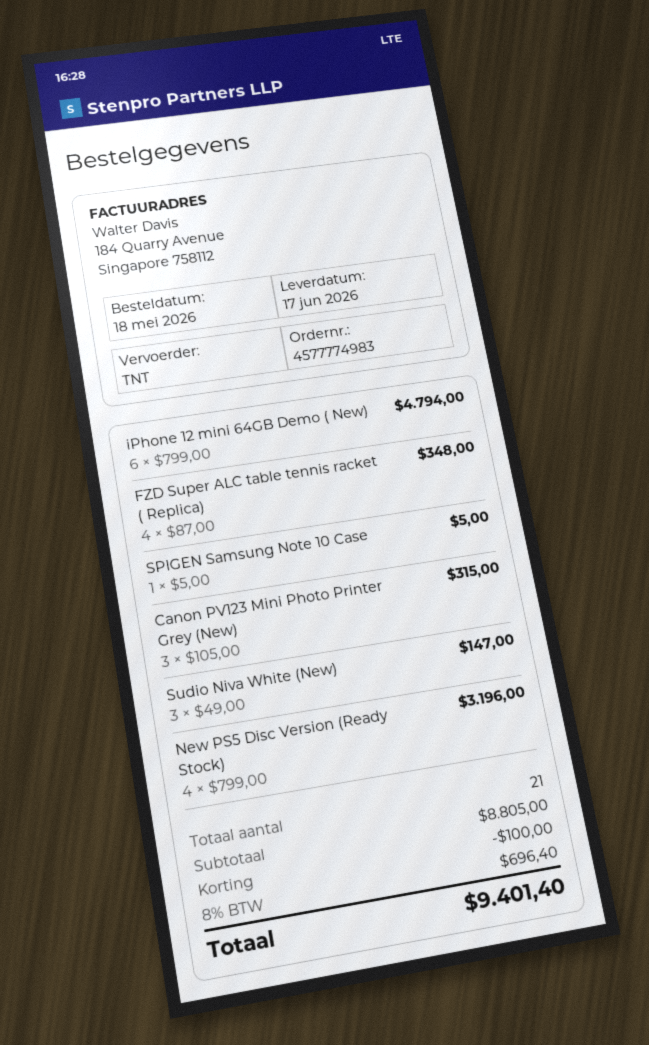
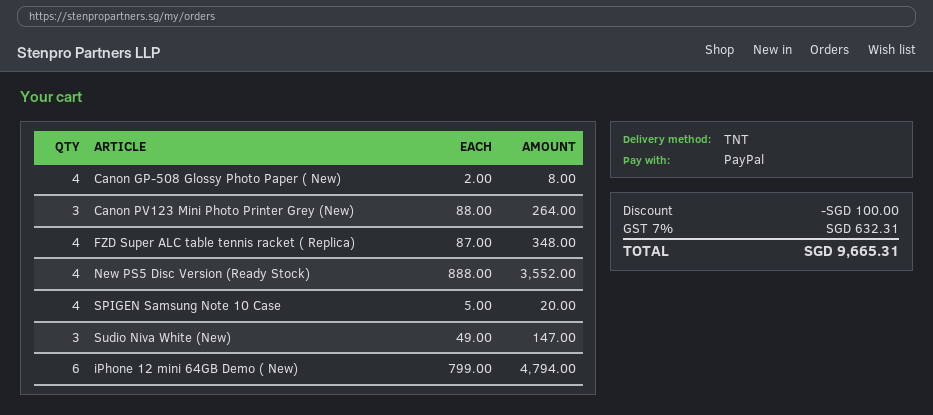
SPIGEN Samsung Note 10 Case: 1 x 5.00 = 5.00 -> 4 x 5.00 = 20.00
Canon PV123 Mini Photo Printer Grey (New): 3 x 105.00 = 315.00 -> 3 x 88.00 = 264.00
New PS5 Disc Version (Ready Stock): 4 x 799.00 = 3196.00 -> 4 x 888.00 = 3552.00
Canon GP-508 Glossy Photo Paper ( New): none -> 4 x 2.00 = 8.00
tax: 8% = 696.40 -> 7% = 632.31
total: 9401.40 -> 9665.31

